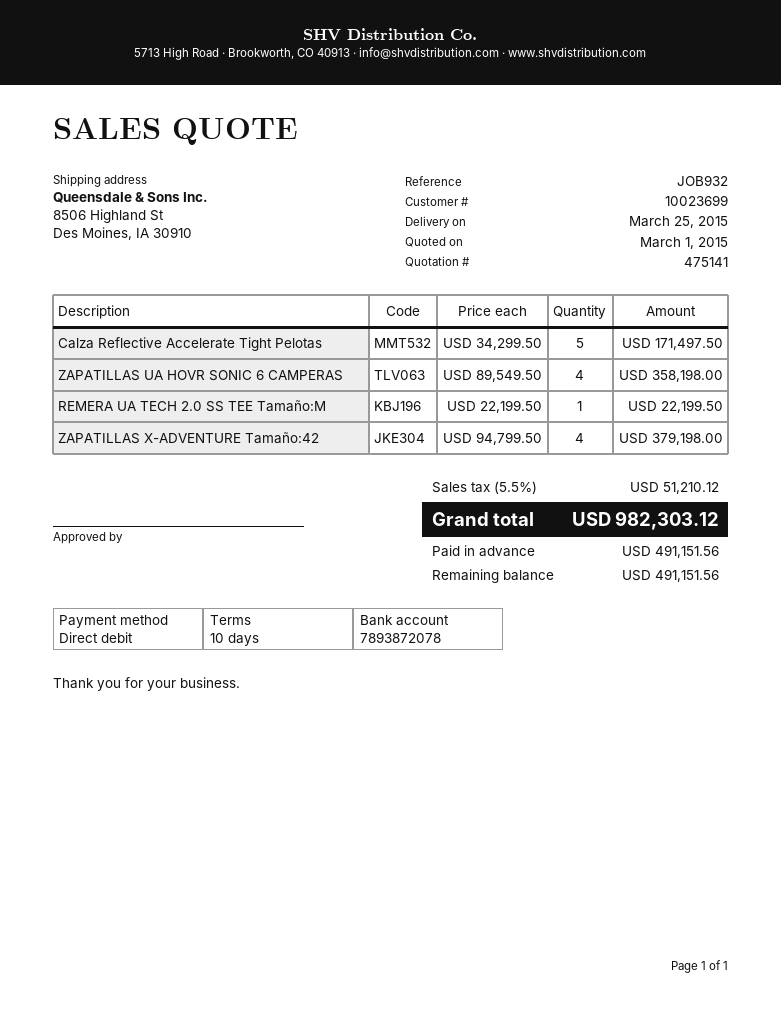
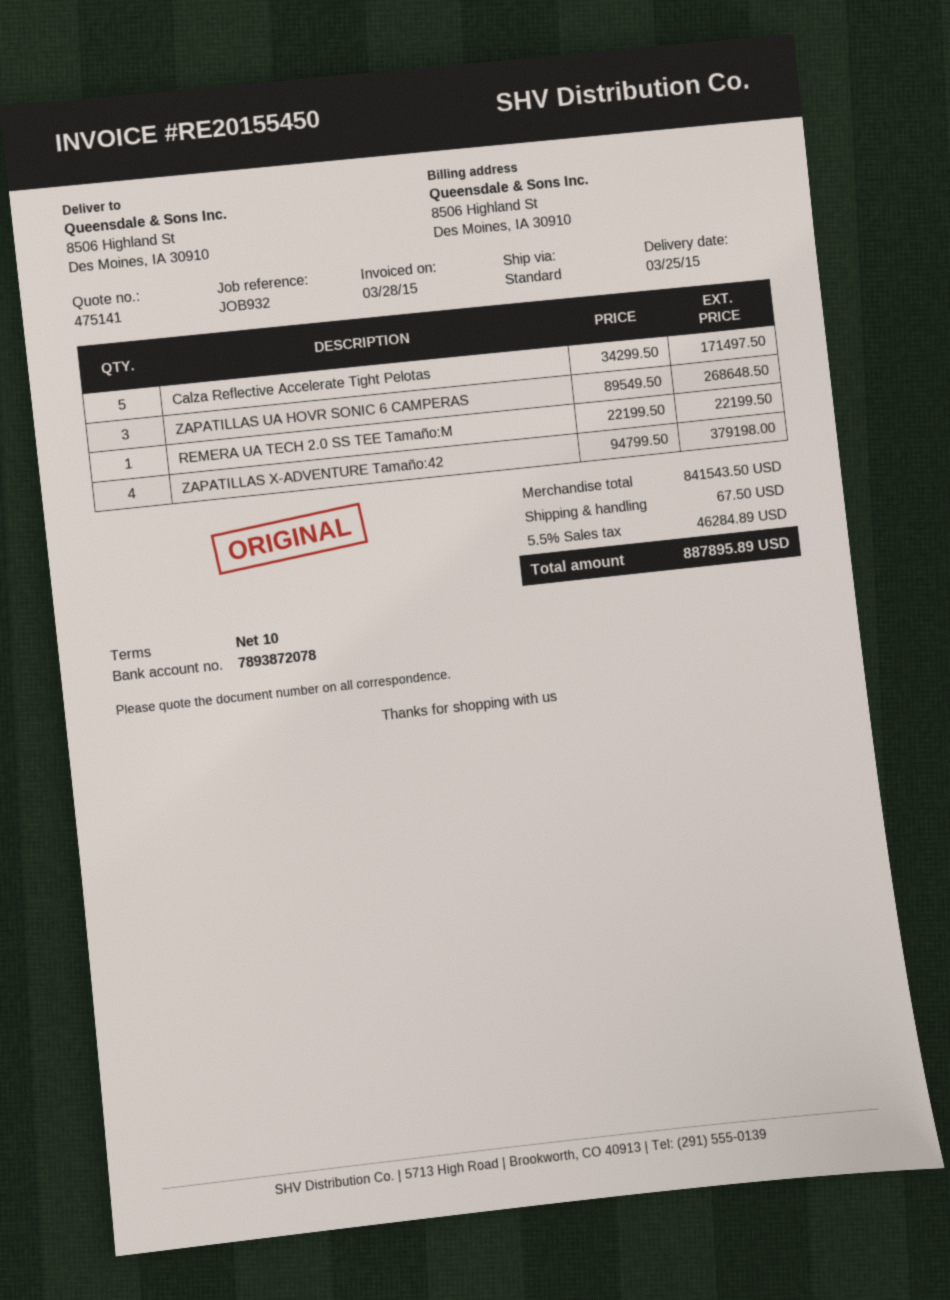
ZAPATILLAS UA HOVR SONIC 6 CAMPERAS: 4 x 89549.50 = 358198.00 -> 3 x 89549.50 = 268648.50
shipping: none -> 67.50
tax: 5.5% = 51210.12 -> 5.5% = 46284.89
total: 982303.12 -> 887895.89

